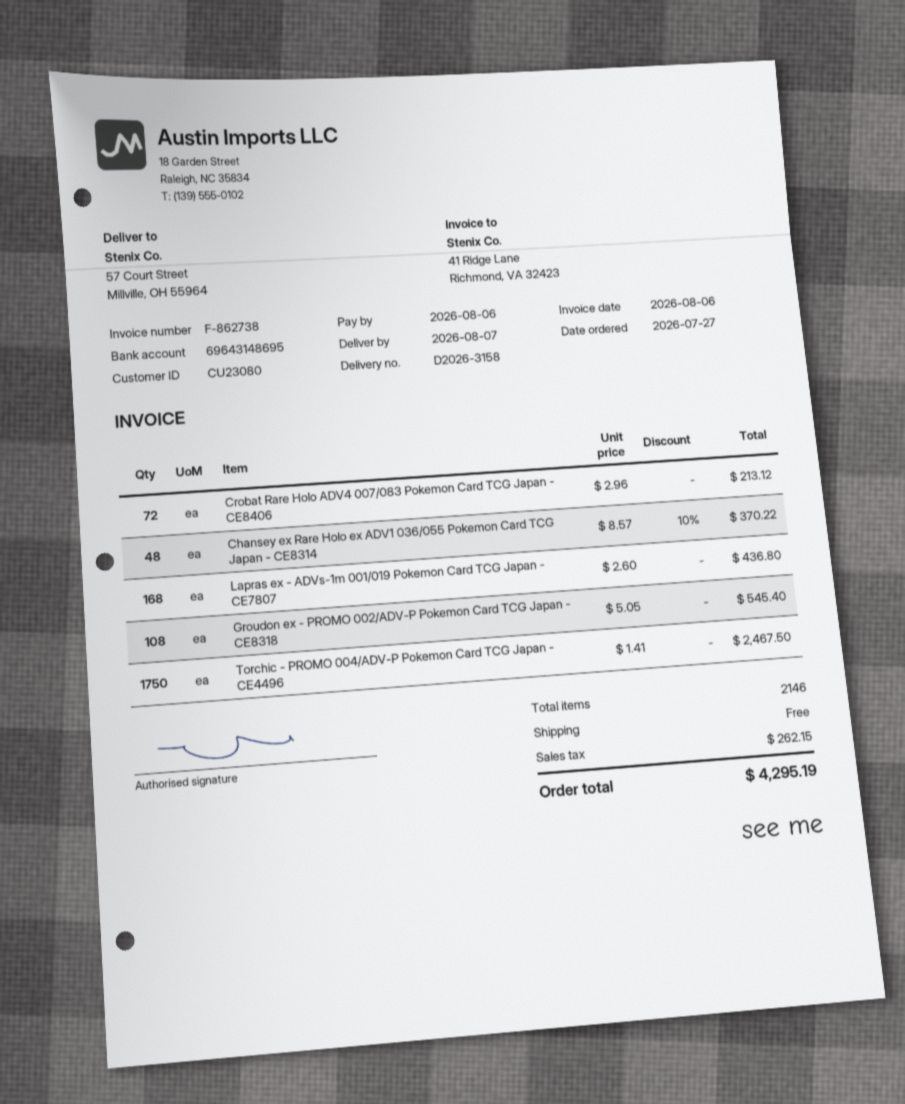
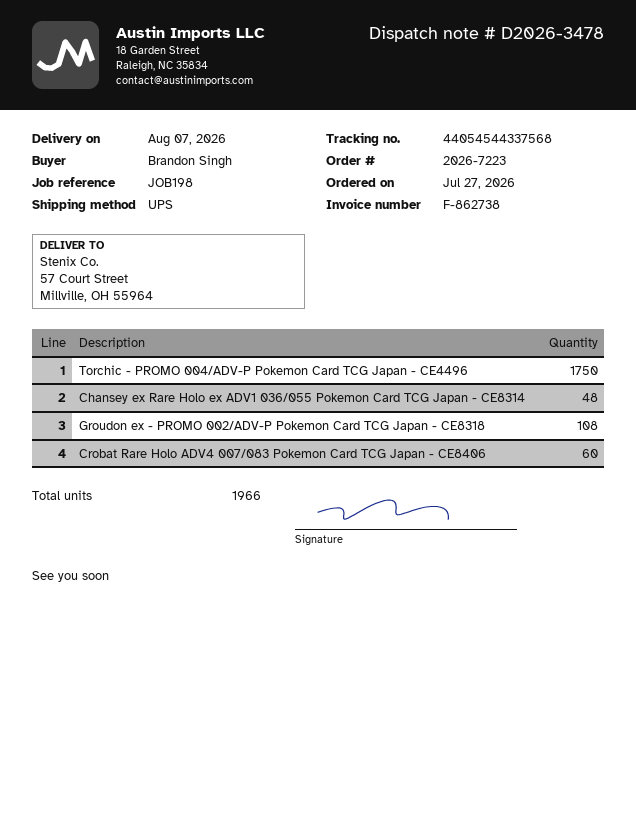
delivery note number: D2026-3158 -> D2026-3478
Crobat Rare Holo ADV4 007/083 Pokemon Card TCG Japan - CE8406: 72 -> 60
Lapras ex - ADVs-1m 001/019 Pokemon Card TCG Japan - CE7807: 168 -> none
total quantity: 2146 -> 1966

